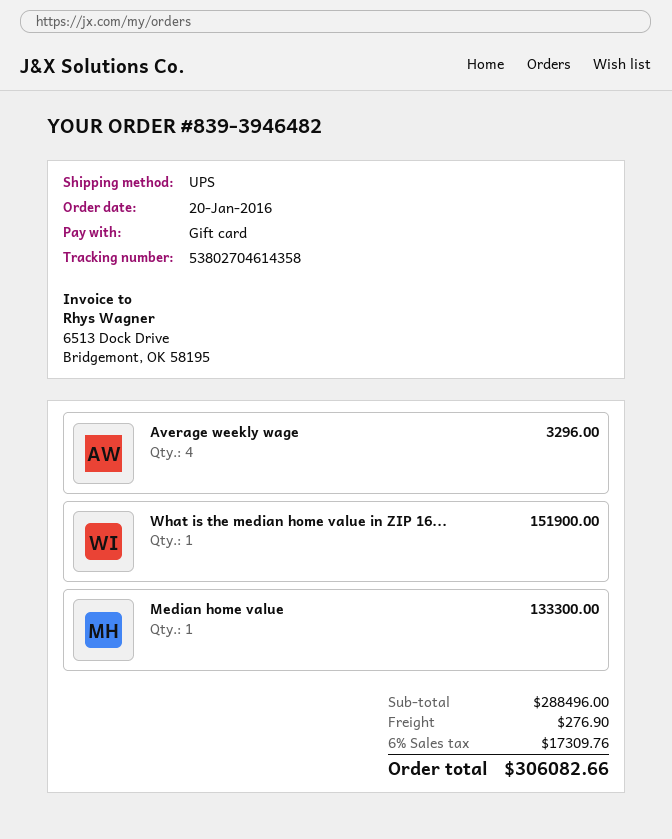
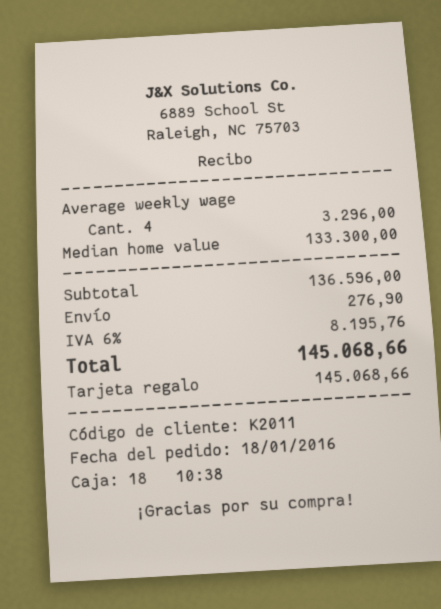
order date: 2016-01-20 -> 2016-01-18
What is the median home value in ZIP 16...: 1 for 151900.00 -> none
subtotal: 288496.00 -> 136596.00
tax: 6% = 17309.76 -> 6% = 8195.76
total: 306082.66 -> 145068.66

